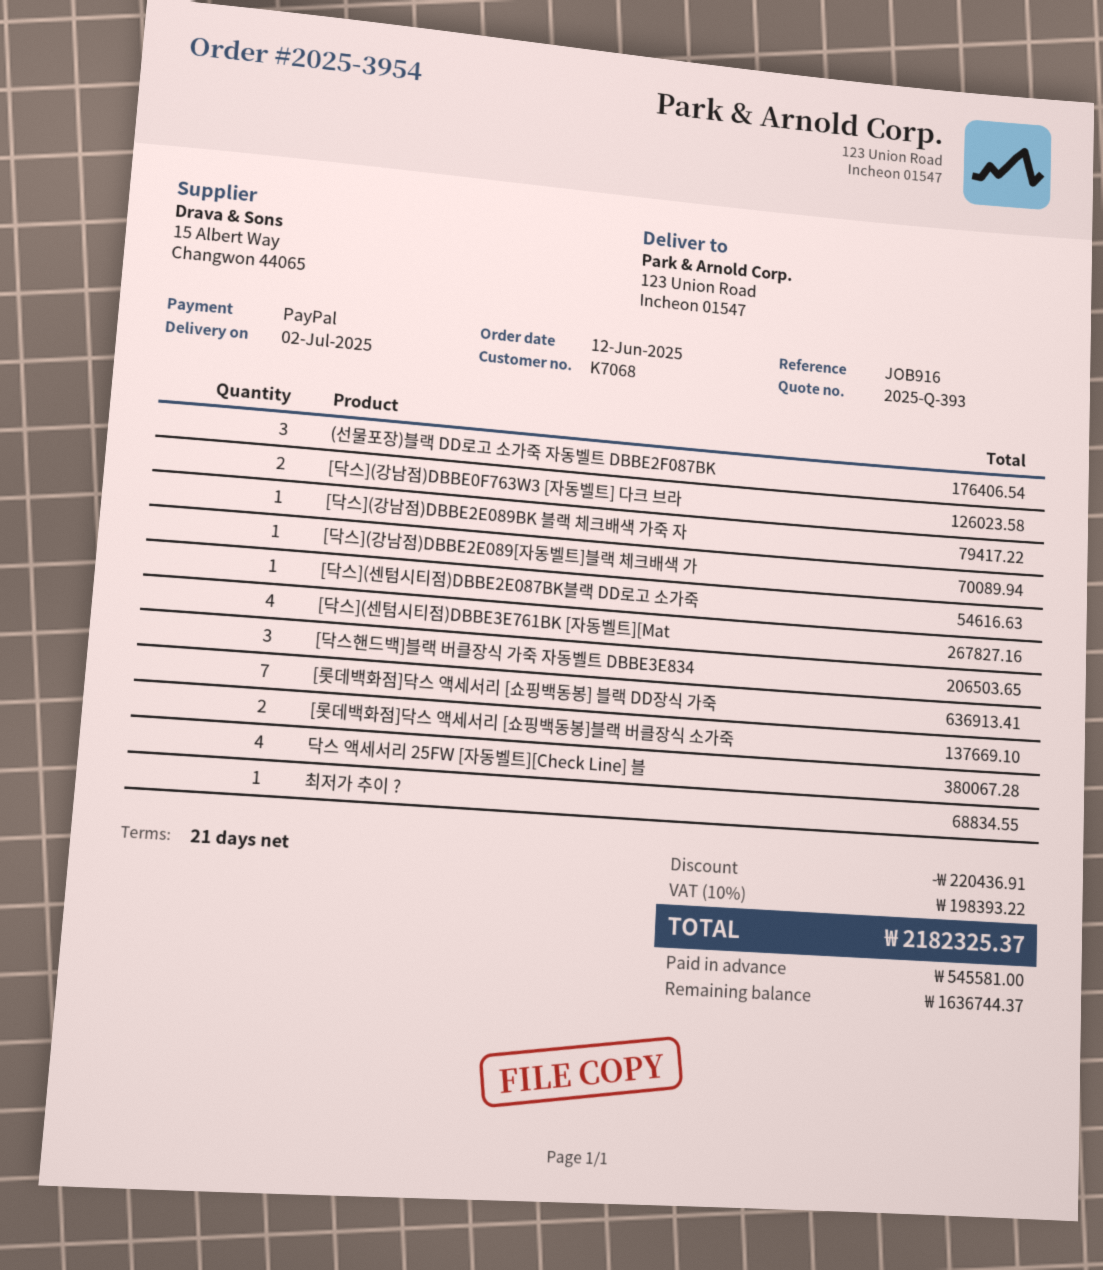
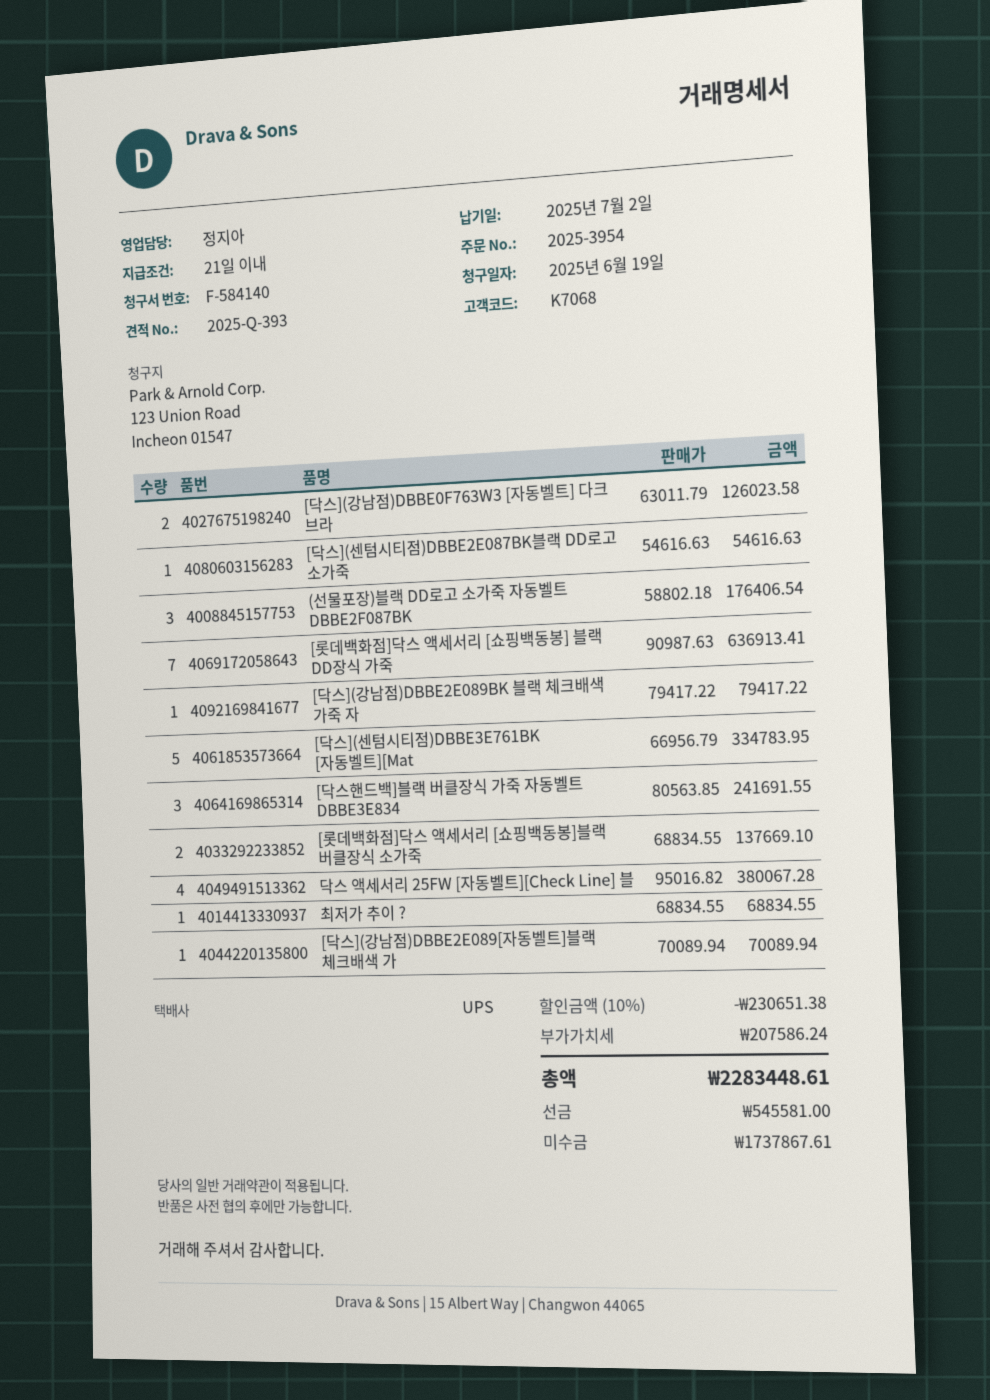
[닥스](센텀시티점)DBBE3E761BK [자동벨트][Mat: 4 for 267827.16 -> 5 for 334783.95
[닥스핸드백]블랙 버클장식 가죽 자동벨트 DBBE3E834: 3 for 206503.65 -> 3 for 241691.55
discount: 220436.91 -> 230651.38
tax: 198393.22 -> 207586.24
total: 2182325.37 -> 2283448.61
balance: 1636744.37 -> 1737867.61

